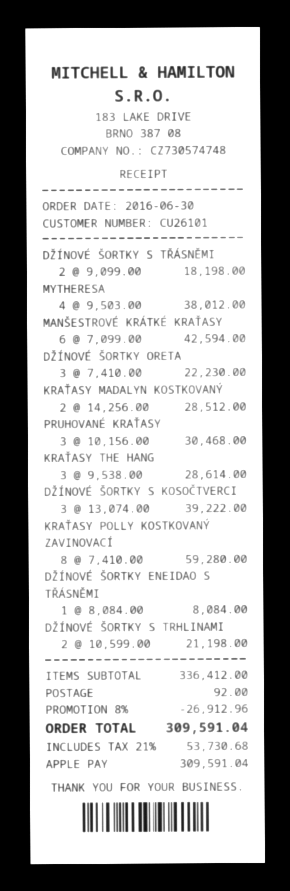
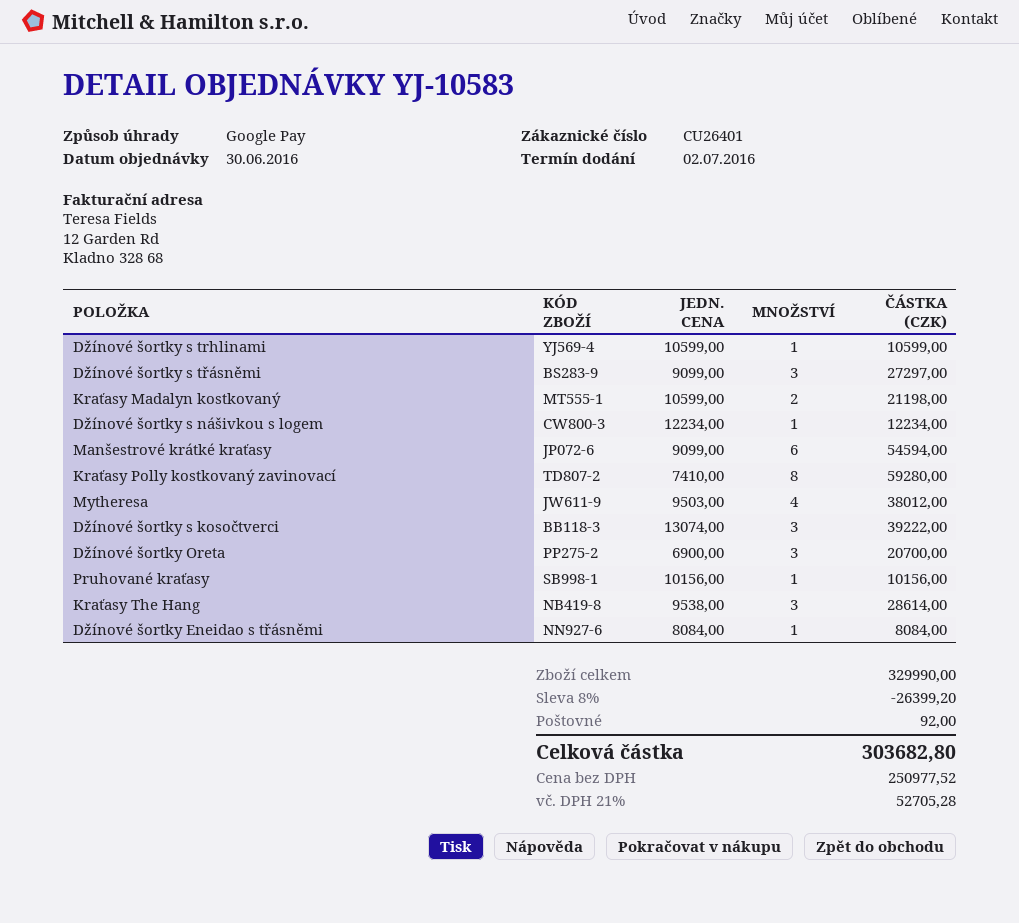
customer number: CU26101 -> CU26401
payment method: Apple Pay -> Google Pay
DŽÍNOVÉ ŠORTKY S TŘÁSNĚMI: 2 x 9099.00 = 18198.00 -> 3 x 9099.00 = 27297.00
MANŠESTROVÉ KRÁTKÉ KRAŤASY: 6 x 7099.00 = 42594.00 -> 6 x 9099.00 = 54594.00
DŽÍNOVÉ ŠORTKY ORETA: 3 x 7410.00 = 22230.00 -> 3 x 6900.00 = 20700.00
KRAŤASY MADALYN KOSTKOVANÝ: 2 x 14256.00 = 28512.00 -> 2 x 10599.00 = 21198.00
PRUHOVANÉ KRAŤASY: 3 x 10156.00 = 30468.00 -> 1 x 10156.00 = 10156.00
DŽÍNOVÉ ŠORTKY S TRHLINAMI: 2 x 10599.00 = 21198.00 -> 1 x 10599.00 = 10599.00
Džínové šortky s nášivkou s logem: none -> 1 x 12234.00 = 12234.00
subtotal: 336412.00 -> 329990.00
discount: 8% = 26912.96 -> 8% = 26399.20
tax: 21% = 53730.68 -> 21% = 52705.28
total: 309591.04 -> 303682.80

